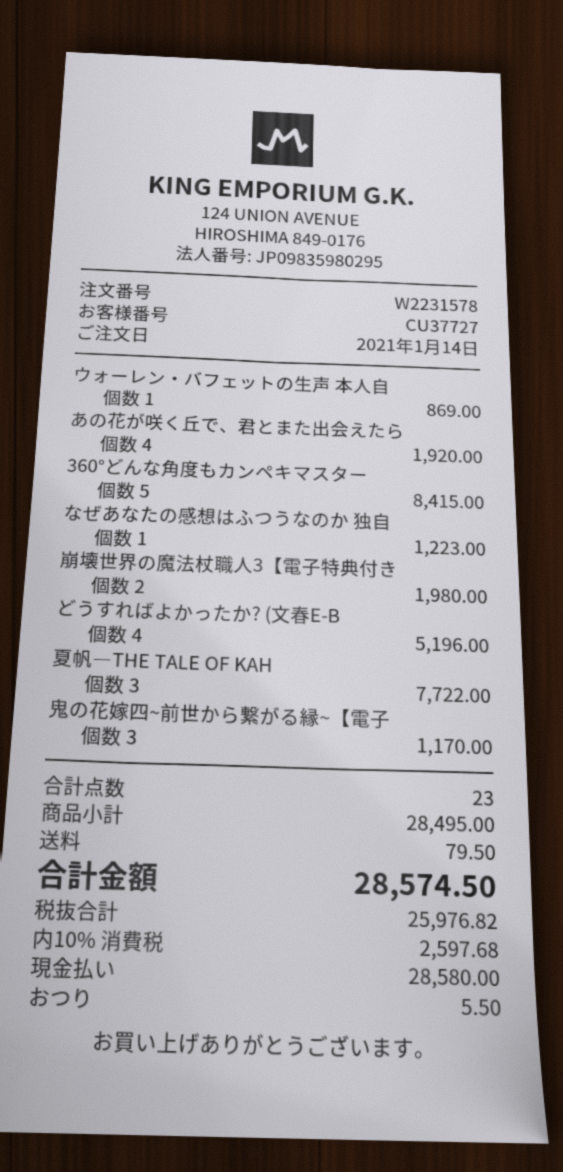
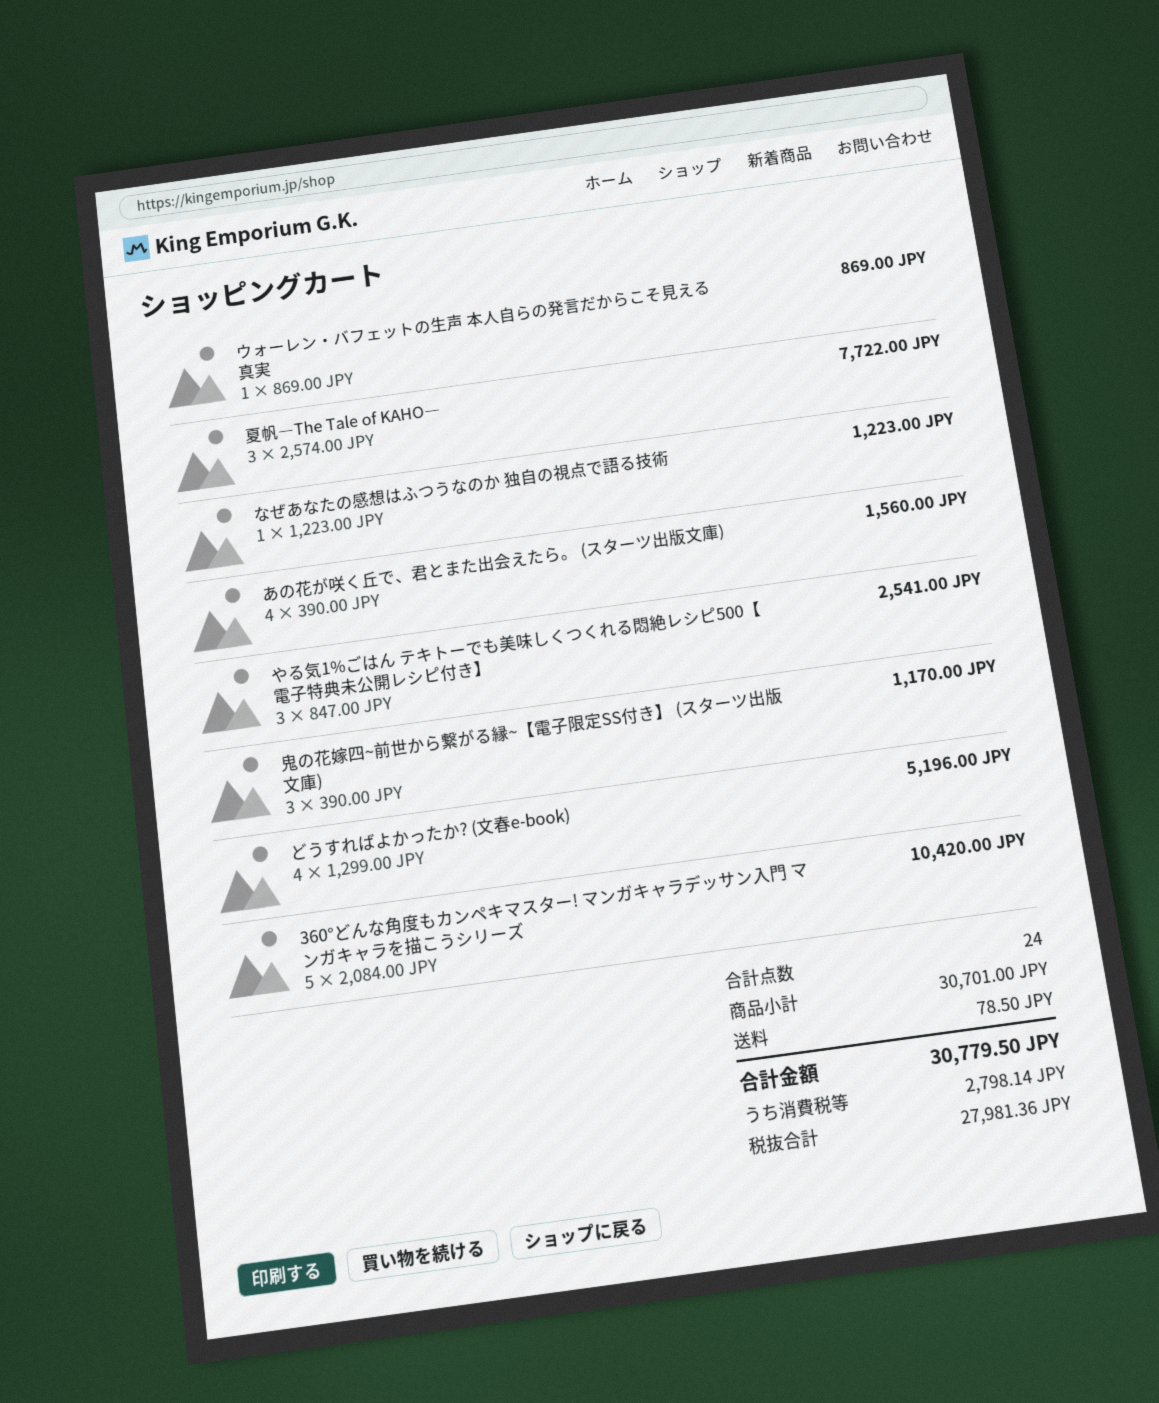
あの花が咲く丘で、君とまた出会えたら: 4 for 1920.00 -> 4 for 1560.00
360°どんな角度もカンペキマスター: 5 for 8415.00 -> 5 for 10420.00
崩壊世界の魔法杖職人3【電子特典付き: 2 for 1980.00 -> none
やる気1%ごはん テキトーでも美味しくつくれる悶絶レシピ500【電子特典未公開レシピ付き】: none -> 3 for 2541.00
total quantity: 23 -> 24
subtotal: 28495.00 -> 30701.00
shipping: 79.50 -> 78.50
net: 25976.82 -> 27981.36
tax: 2597.68 -> 2798.14
total: 28574.50 -> 30779.50

